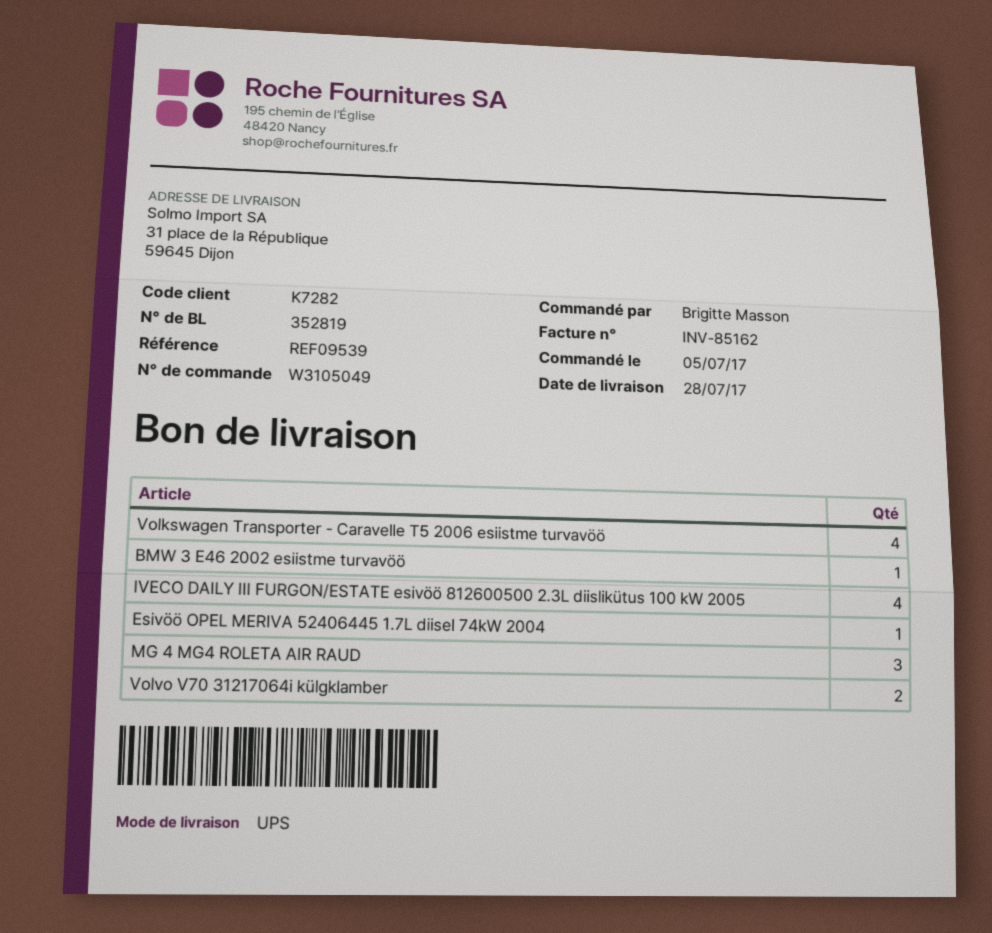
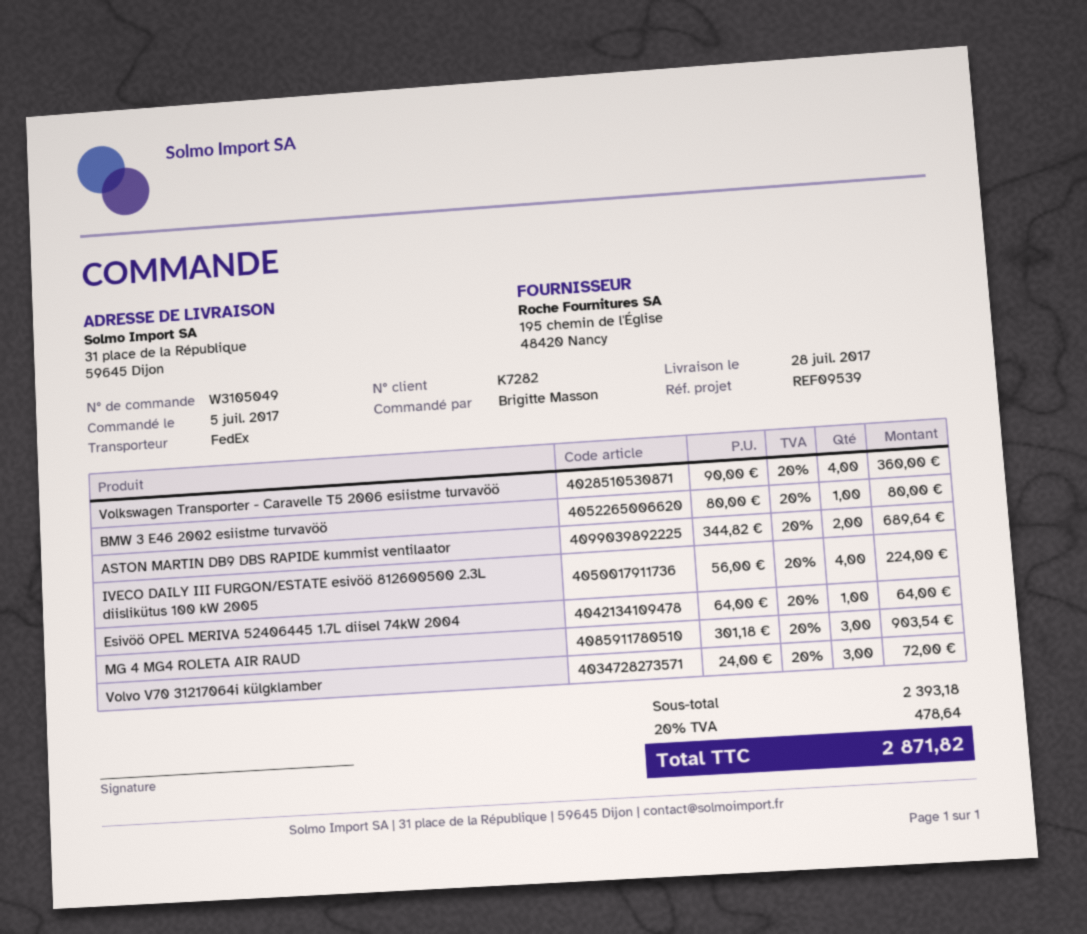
shipping method: UPS -> FedEx
Volvo V70 31217064i külgklamber: 2 -> 3
ASTON MARTIN DB9 DBS RAPIDE kummist ventilaator: none -> 2

